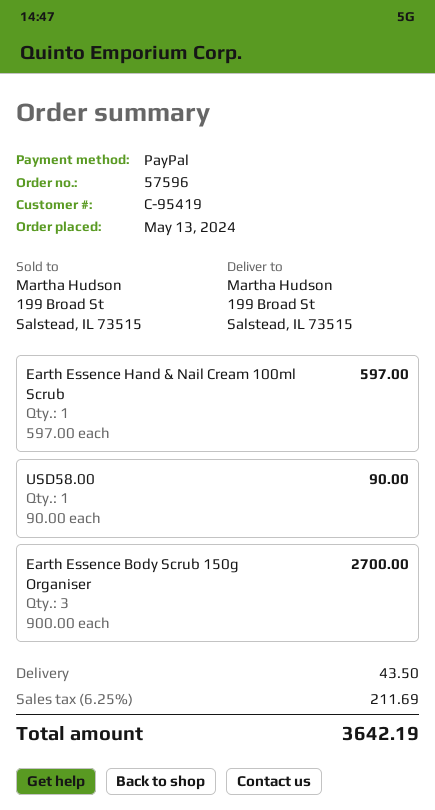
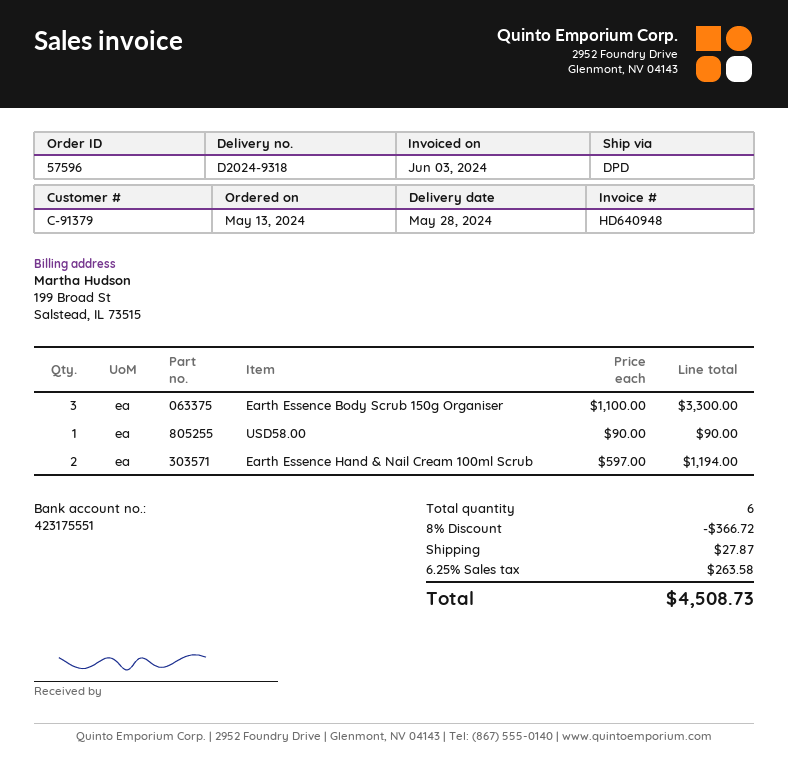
customer number: C-95419 -> C-91379
Earth Essence Hand & Nail Cream 100ml Scrub: 1 x 597.00 = 597.00 -> 2 x 597.00 = 1194.00
Earth Essence Body Scrub 150g Organiser: 3 x 900.00 = 2700.00 -> 3 x 1100.00 = 3300.00
discount: none -> 8% = 366.72
shipping: 43.50 -> 27.87
tax: 6.25% = 211.69 -> 6.25% = 263.58
total: 3642.19 -> 4508.73

